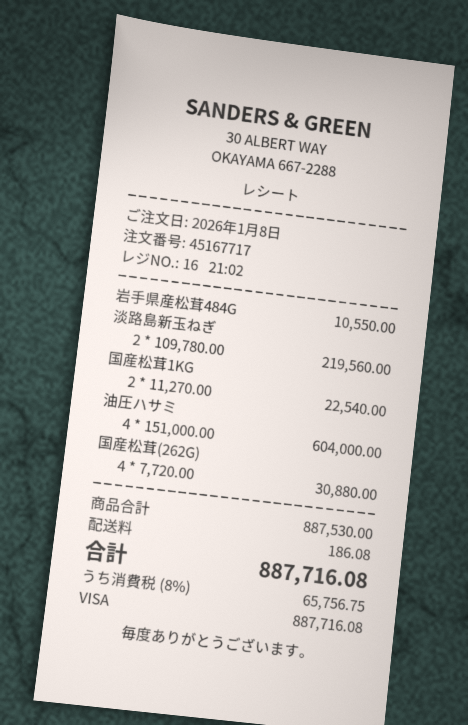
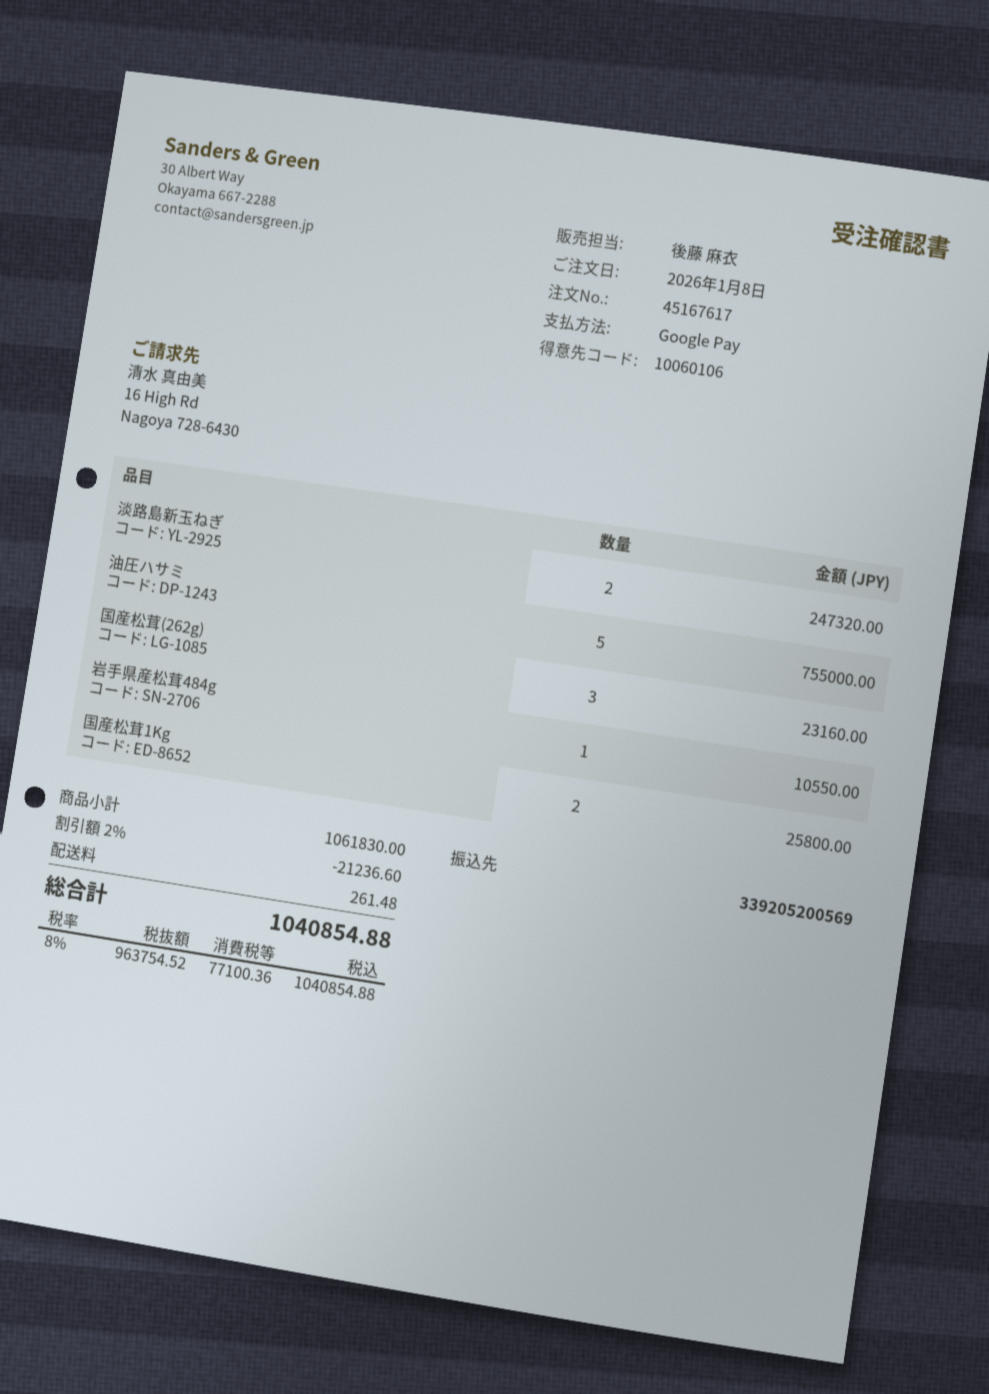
order number: 45167717 -> 45167617
payment method: Visa -> Google Pay
淡路島新玉ねぎ: 2 for 219560.00 -> 2 for 247320.00
国産松茸1KG: 2 for 22540.00 -> 2 for 25800.00
油圧ハサミ: 4 for 604000.00 -> 5 for 755000.00
国産松茸(262G): 4 for 30880.00 -> 3 for 23160.00
subtotal: 887530.00 -> 1061830.00
discount: none -> 2% = 21236.60
shipping: 186.08 -> 261.48
tax: 8% = 65756.75 -> 8% = 77100.36
total: 887716.08 -> 1040854.88

